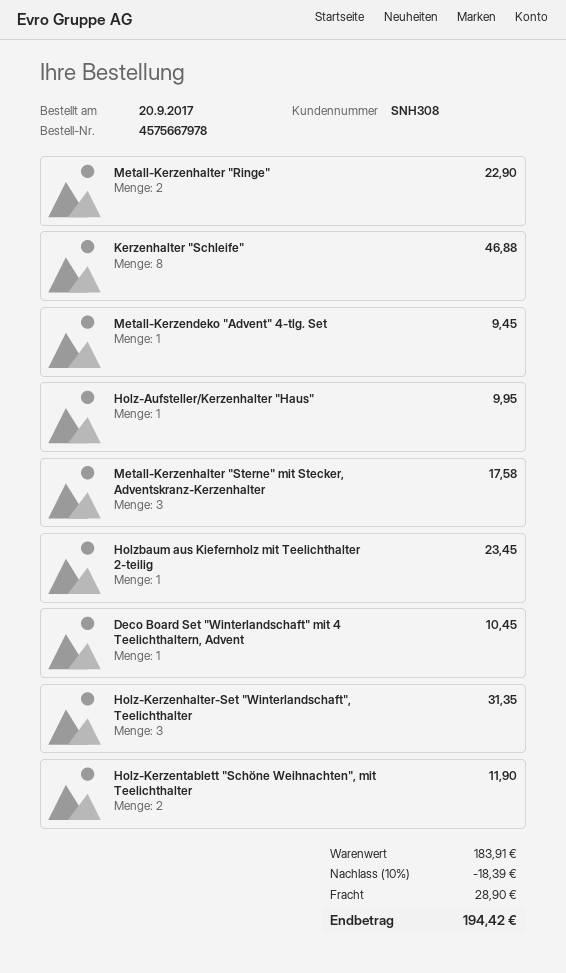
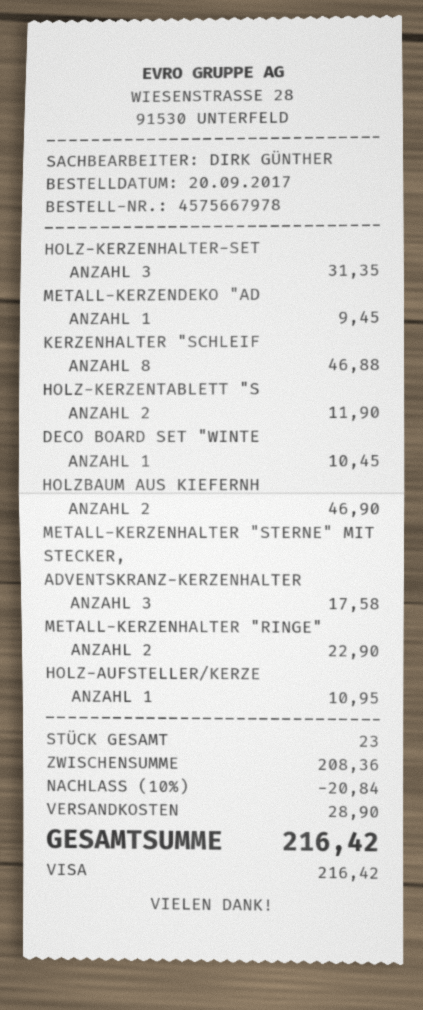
Holz-Aufsteller/Kerzenhalter "Haus": 1 for 9.95 -> 1 for 10.95
Holzbaum aus Kiefernholz mit Teelichthalter 2-teilig: 1 for 23.45 -> 2 for 46.90
subtotal: 183.91 -> 208.36
discount: 10% = 18.39 -> 10% = 20.84
total: 194.42 -> 216.42

